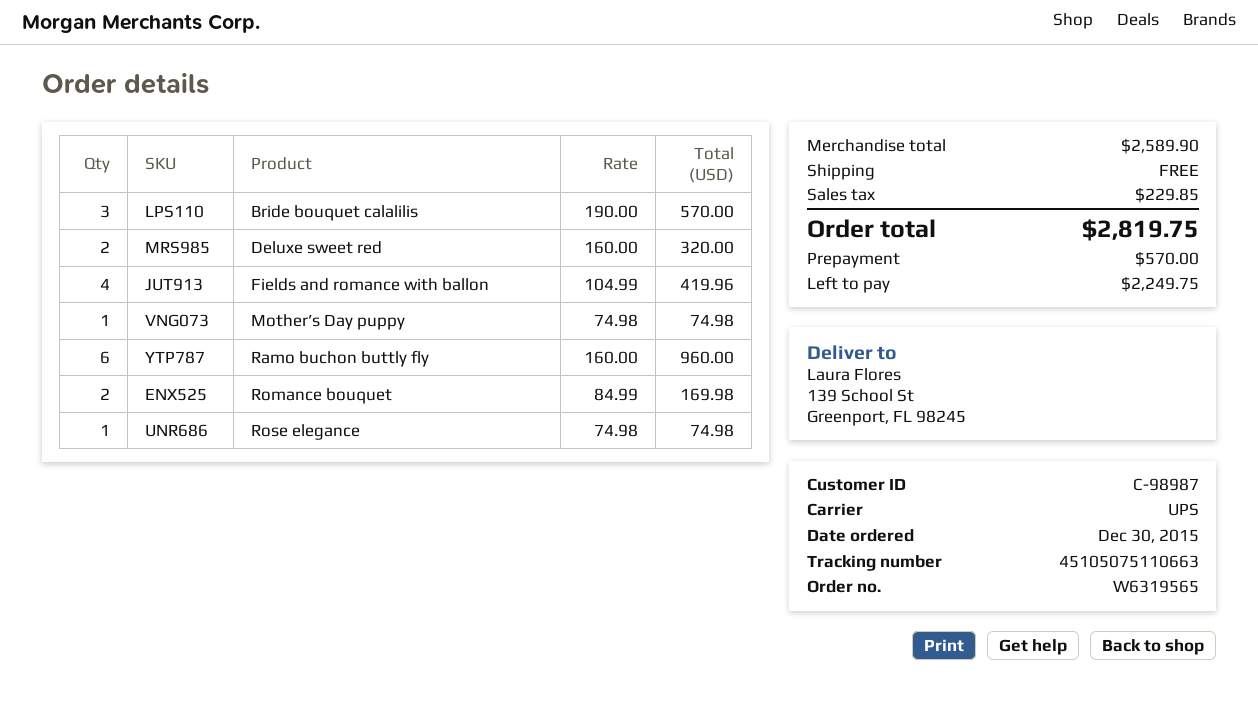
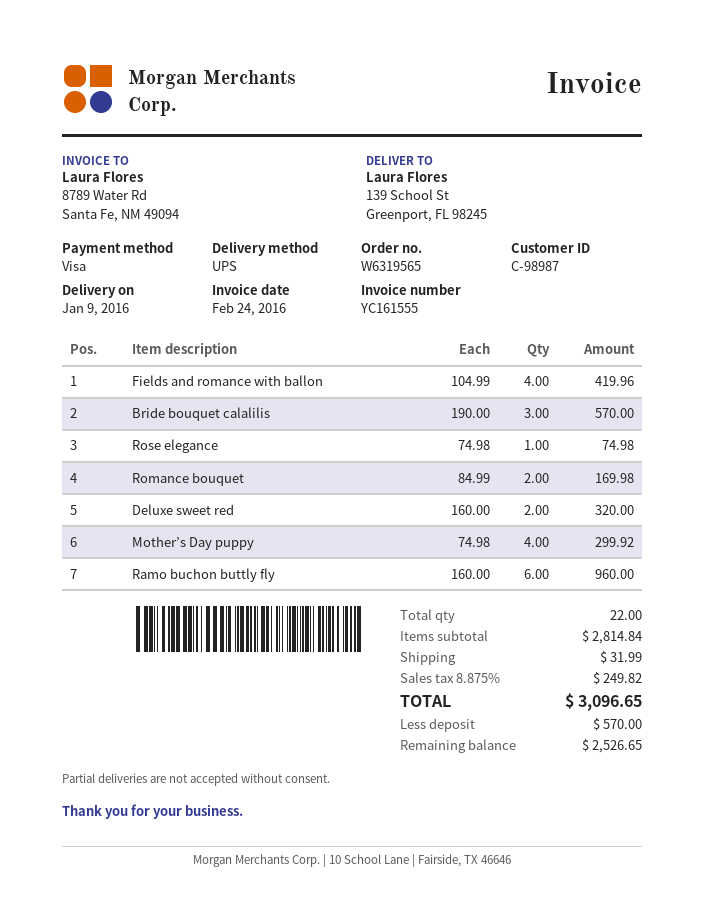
Mother’s Day puppy: 1 x 74.98 = 74.98 -> 4 x 74.98 = 299.92
subtotal: 2589.90 -> 2814.84
shipping: 0.00 -> 31.99
tax: 229.85 -> 249.82
total: 2819.75 -> 3096.65
balance: 2249.75 -> 2526.65

